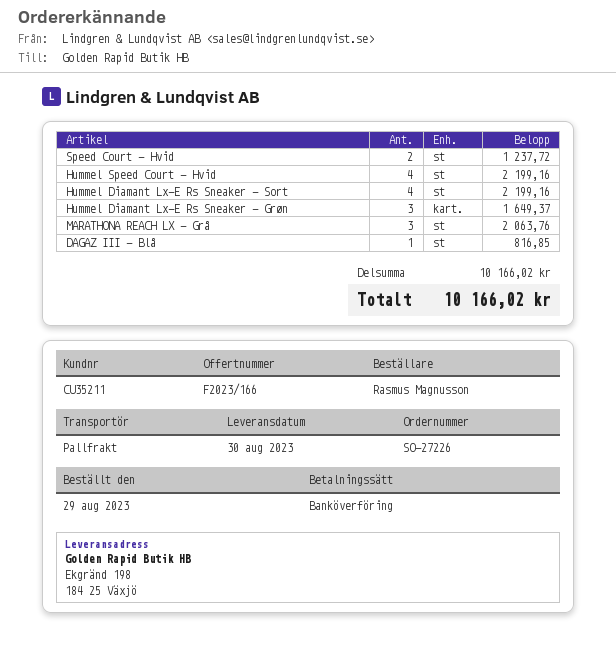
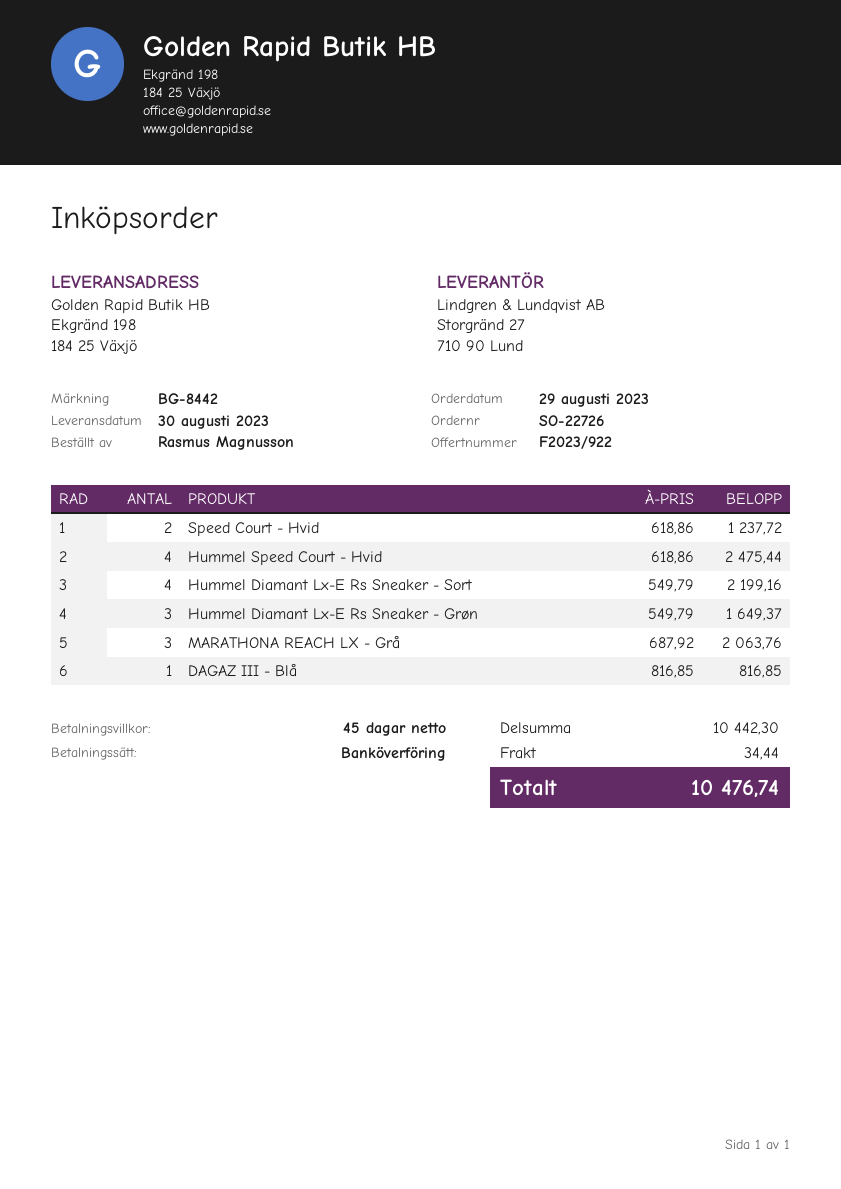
quote number: F2023/166 -> F2023/922
order number: SO-27226 -> SO-22726
Hummel Speed Court - Hvid: 4 for 2199.16 -> 4 for 2475.44
subtotal: 10166.02 -> 10442.30
shipping: none -> 34.44
total: 10166.02 -> 10476.74

